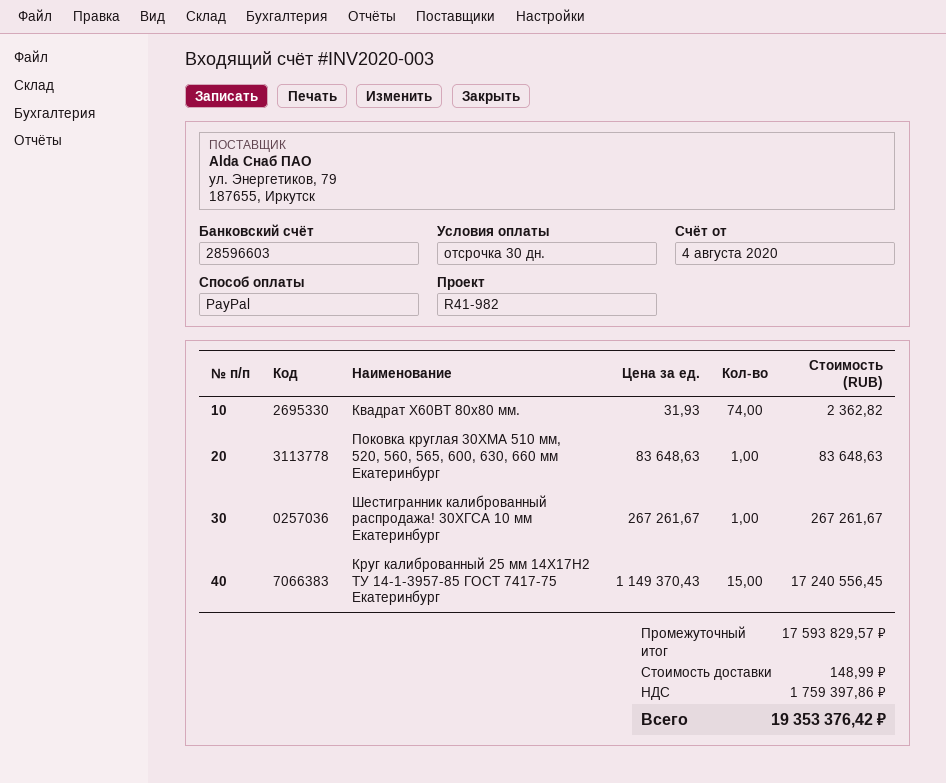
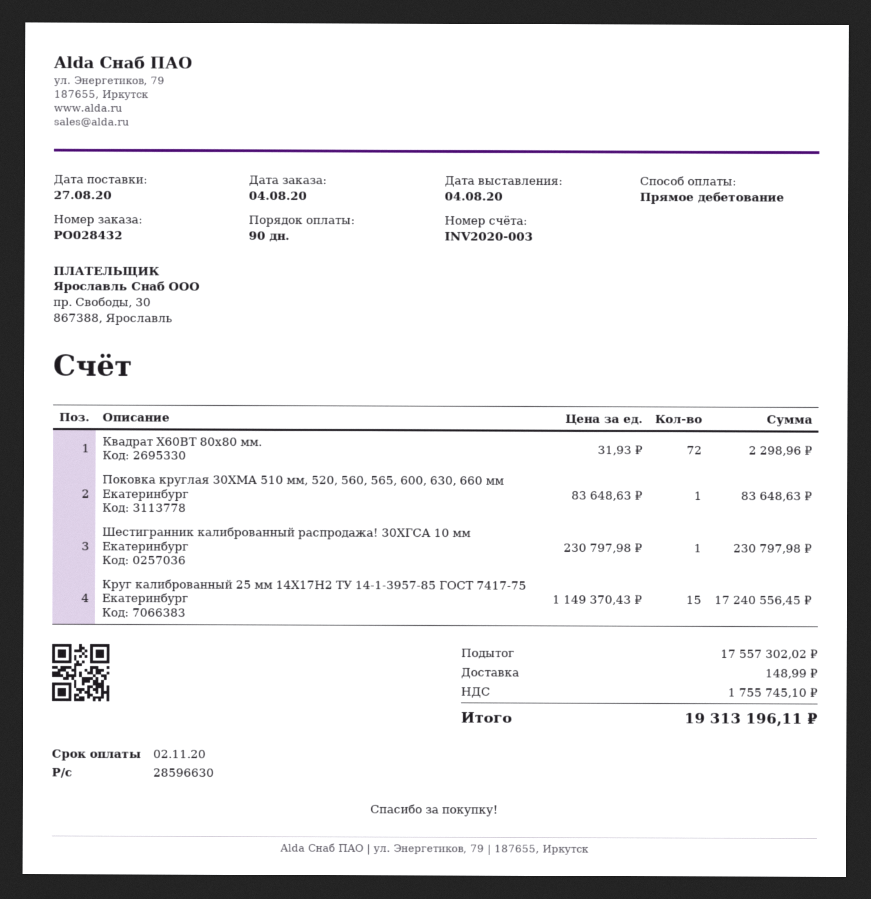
payment terms: 30 days -> 90 days
payment method: PayPal -> direct debit
bank account: 28596603 -> 28596630
Квадрат Х60ВТ 80х80 мм.: 74 x 31.93 = 2362.82 -> 72 x 31.93 = 2298.96
Шестигранник калиброванный распродажа! 30ХГСА 10 мм Екатеринбург: 1 x 267261.67 = 267261.67 -> 1 x 230797.98 = 230797.98
subtotal: 17593829.57 -> 17557302.02
tax: 1759397.86 -> 1755745.10
total: 19353376.42 -> 19313196.11

